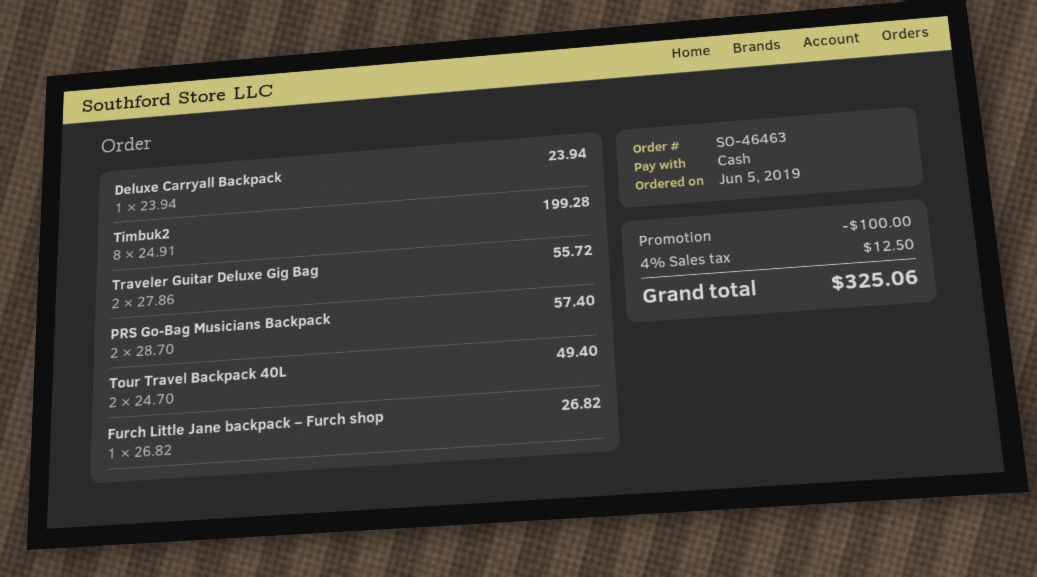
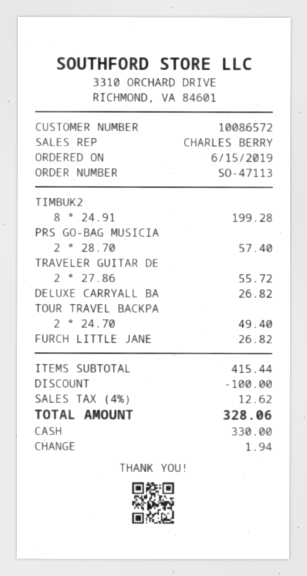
order number: SO-46463 -> SO-47113
order date: 2019-06-05 -> 2019-06-15
Deluxe Carryall Backpack: 1 x 23.94 = 23.94 -> 1 x 26.82 = 26.82
tax: 4% = 12.50 -> 4% = 12.62
total: 325.06 -> 328.06

